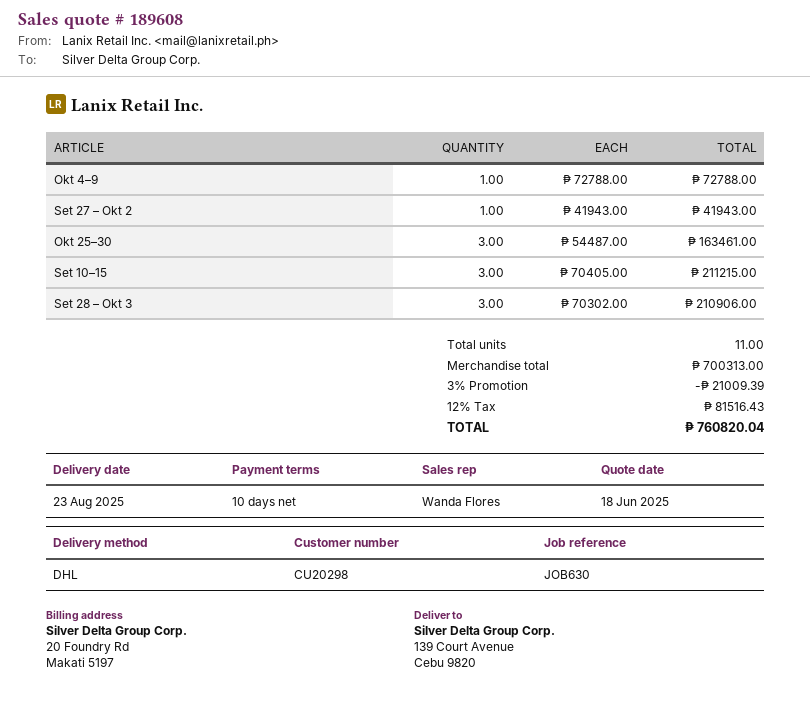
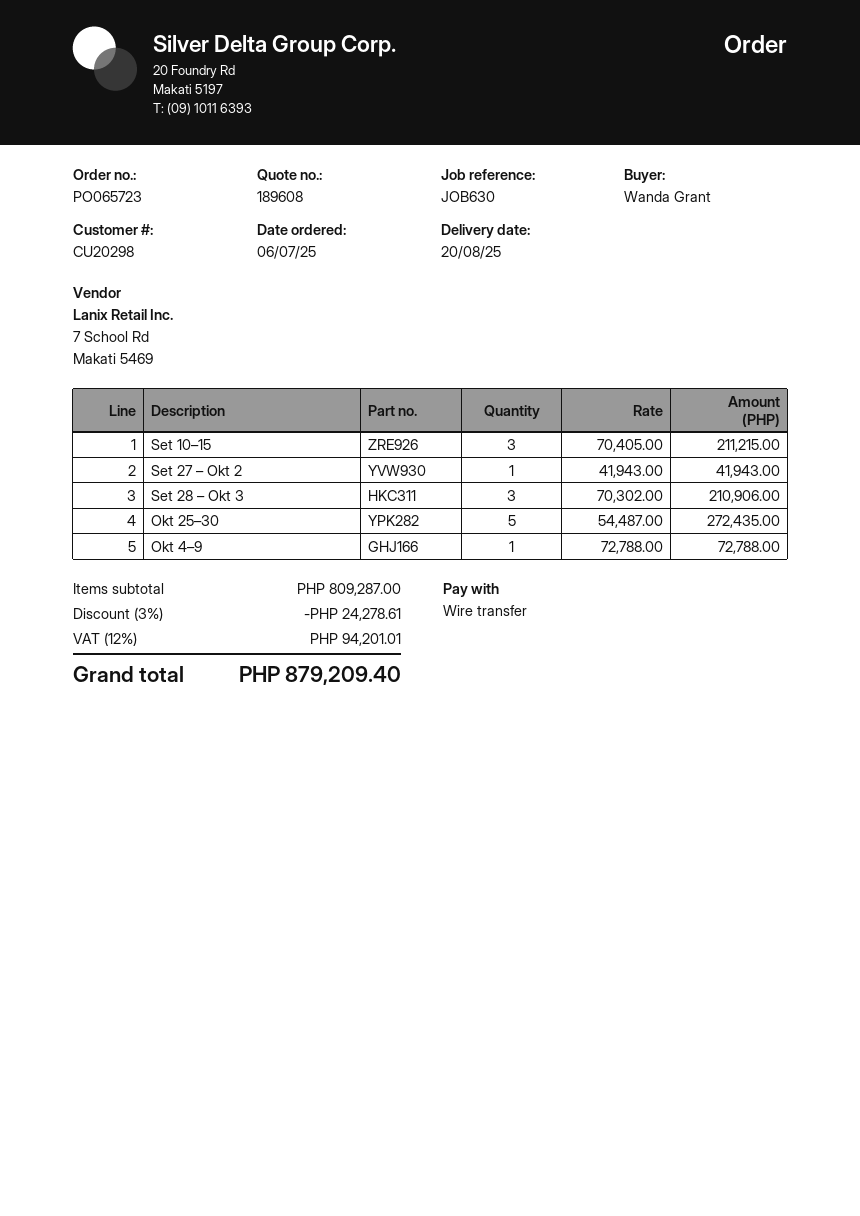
delivery date: 2025-08-23 -> 2025-08-20
Okt 25–30: 3 x 54487.00 = 163461.00 -> 5 x 54487.00 = 272435.00
subtotal: 700313.00 -> 809287.00
discount: 3% = 21009.39 -> 3% = 24278.61
tax: 12% = 81516.43 -> 12% = 94201.01
total: 760820.04 -> 879209.40

